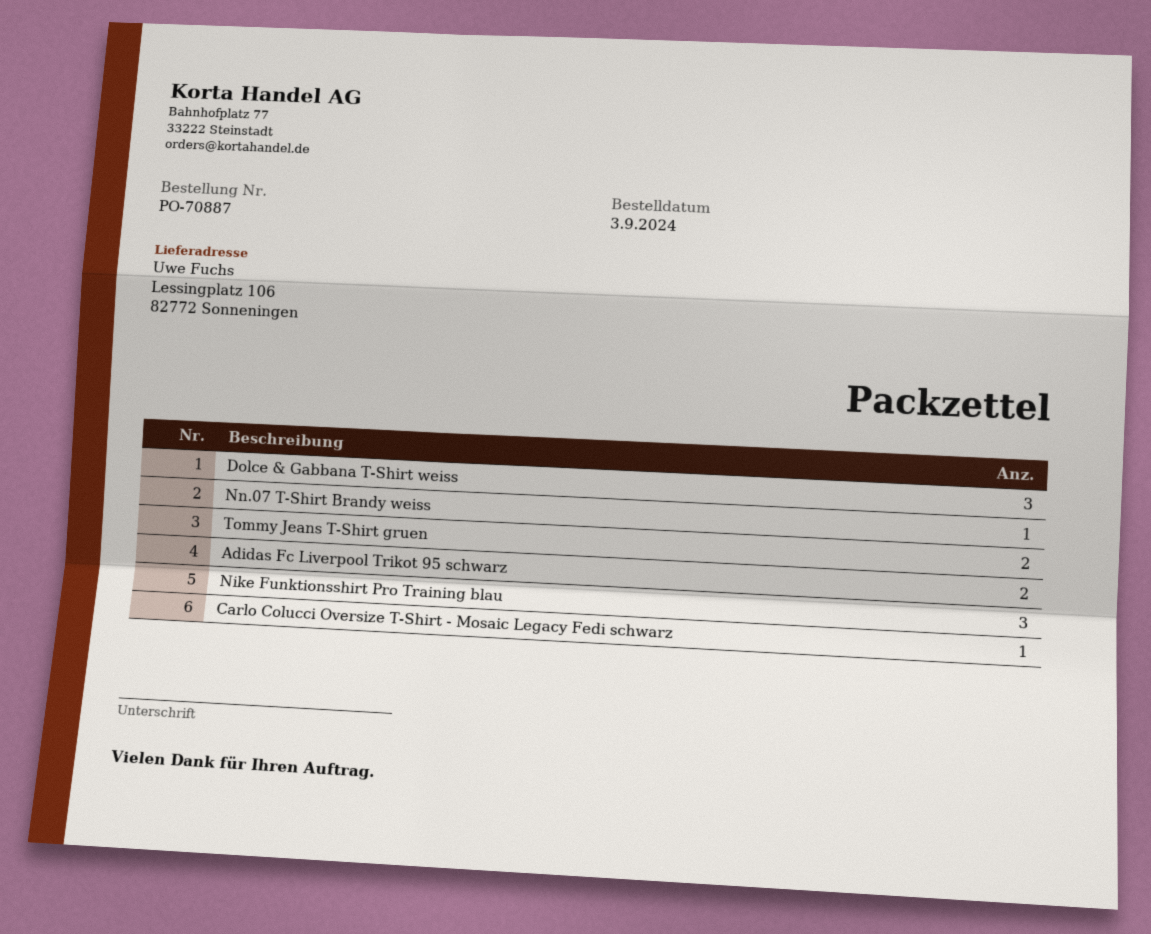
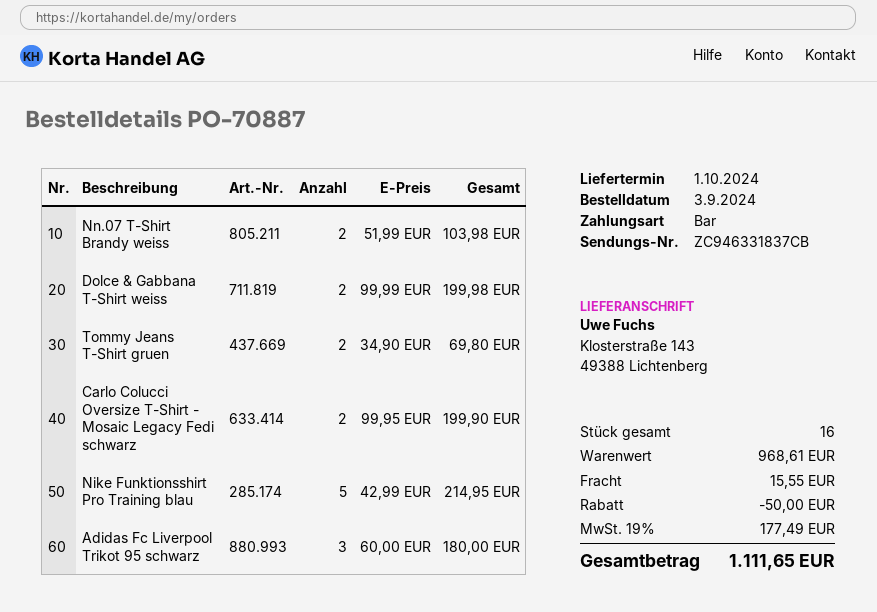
ship to: Lessingplatz 106, 82772 Sonneningen -> Klosterstraße 143, 49388 Lichtenberg
Dolce & Gabbana T-Shirt weiss: 3 -> 2
Nn.07 T-Shirt Brandy weiss: 1 -> 2
Adidas Fc Liverpool Trikot 95 schwarz: 2 -> 3
Nike Funktionsshirt Pro Training blau: 3 -> 5
Carlo Colucci Oversize T-Shirt - Mosaic Legacy Fedi schwarz: 1 -> 2

